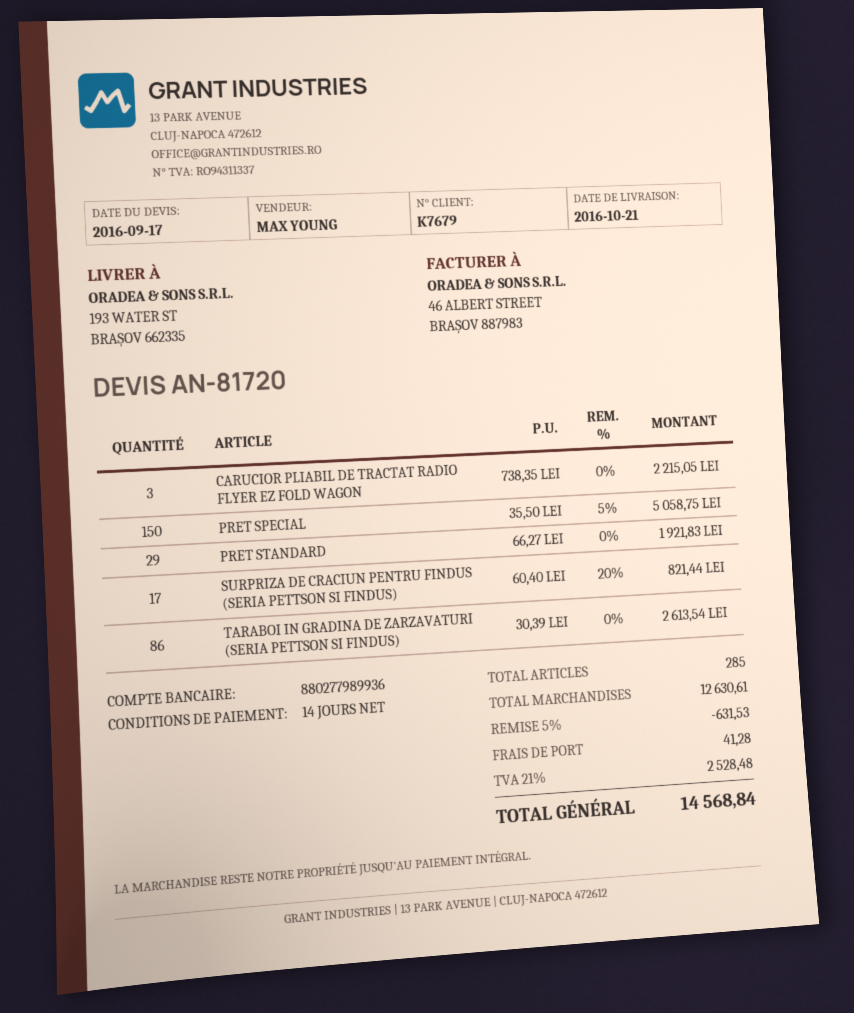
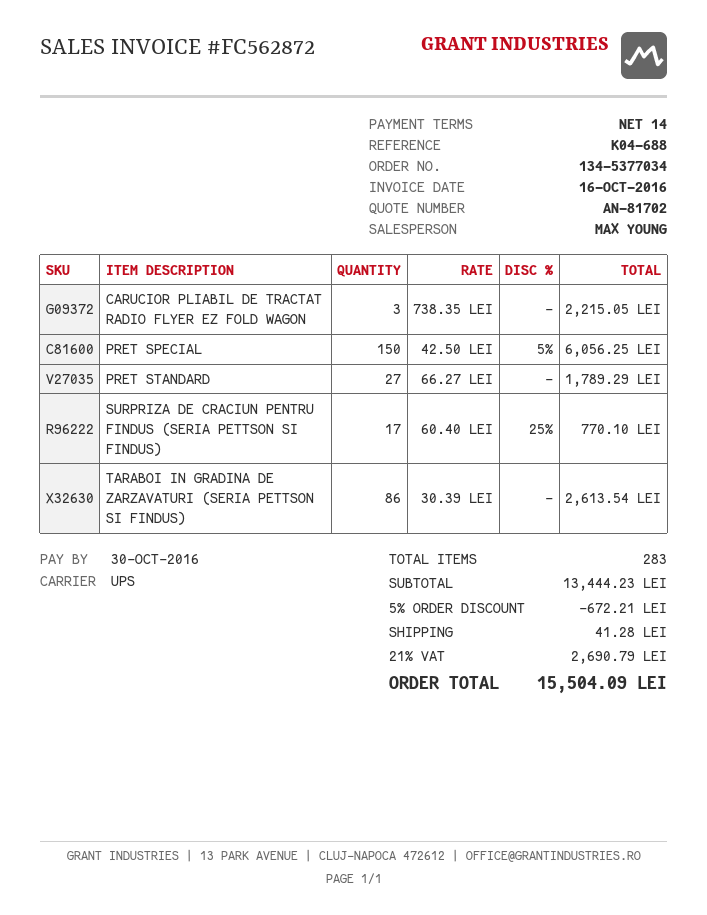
quote number: AN-81720 -> AN-81702
PRET SPECIAL: 150 x 35.50 - 5% = 5058.75 -> 150 x 42.50 - 5% = 6056.25
PRET STANDARD: 29 x 66.27 = 1921.83 -> 27 x 66.27 = 1789.29
SURPRIZA DE CRACIUN PENTRU FINDUS (SERIA PETTSON SI FINDUS): 17 x 60.40 - 20% = 821.44 -> 17 x 60.40 - 25% = 770.10
total quantity: 285 -> 283
subtotal: 12630.61 -> 13444.23
discount: 5% = 631.53 -> 5% = 672.21
tax: 21% = 2528.48 -> 21% = 2690.79
total: 14568.84 -> 15504.09

